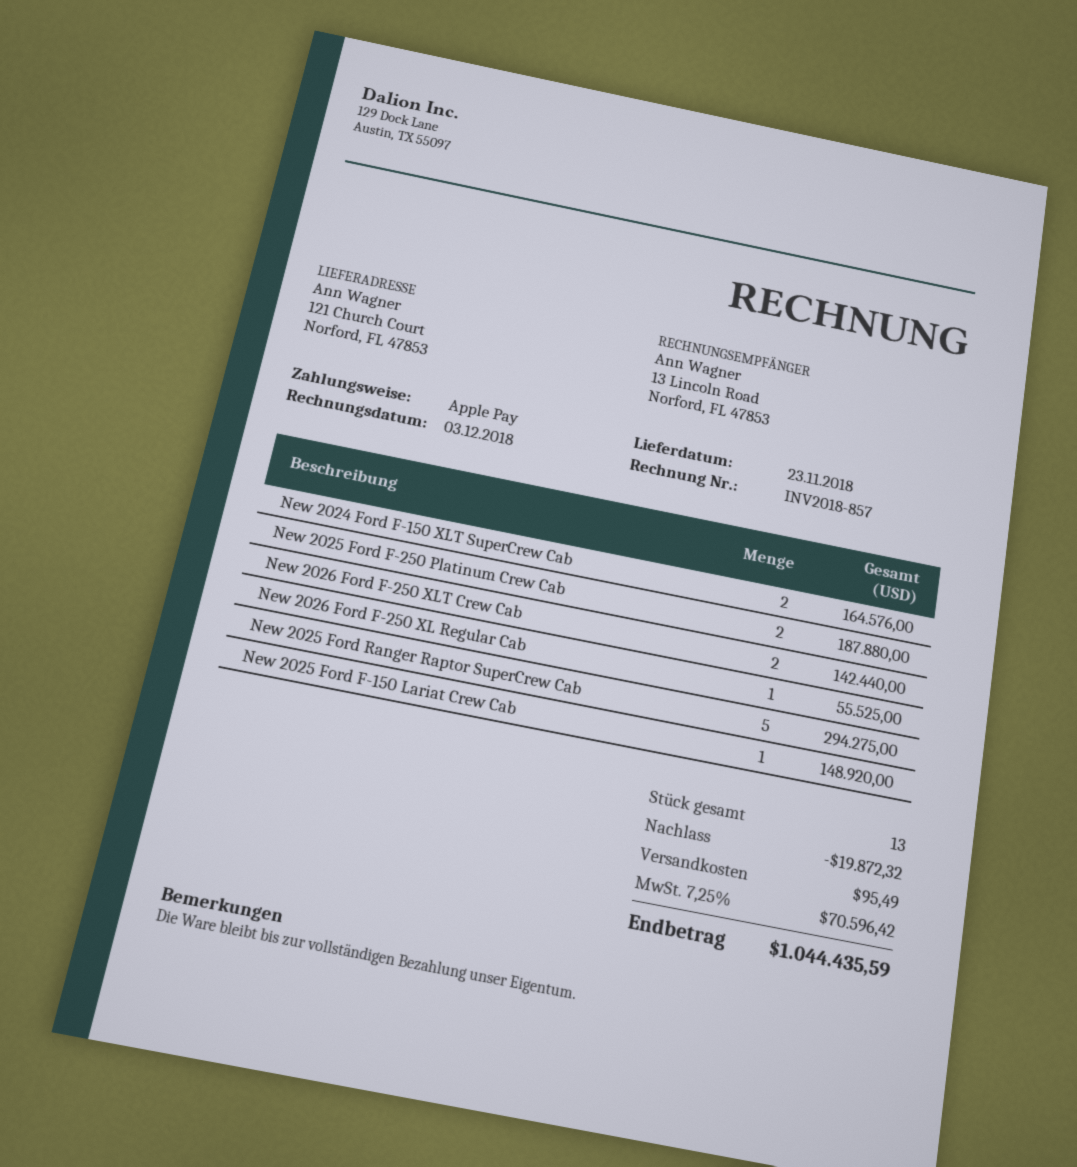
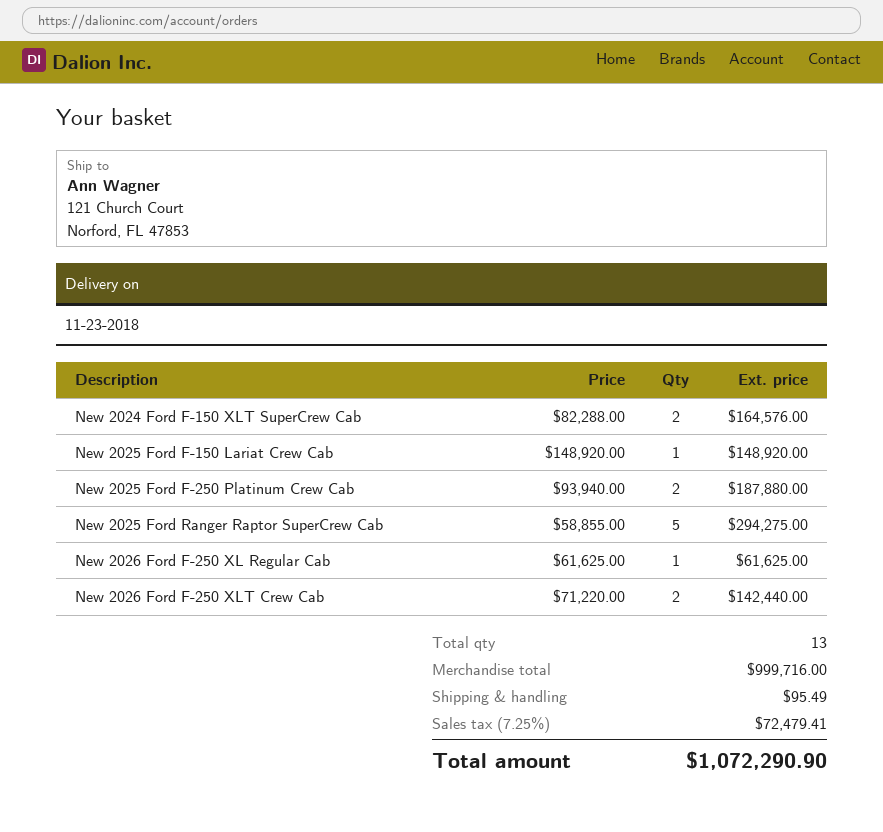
New 2026 Ford F-250 XL Regular Cab: 1 for 55525.00 -> 1 for 61625.00
discount: 19872.32 -> none
tax: 7.25% = 70596.42 -> 7.25% = 72479.41
total: 1044435.59 -> 1072290.90

